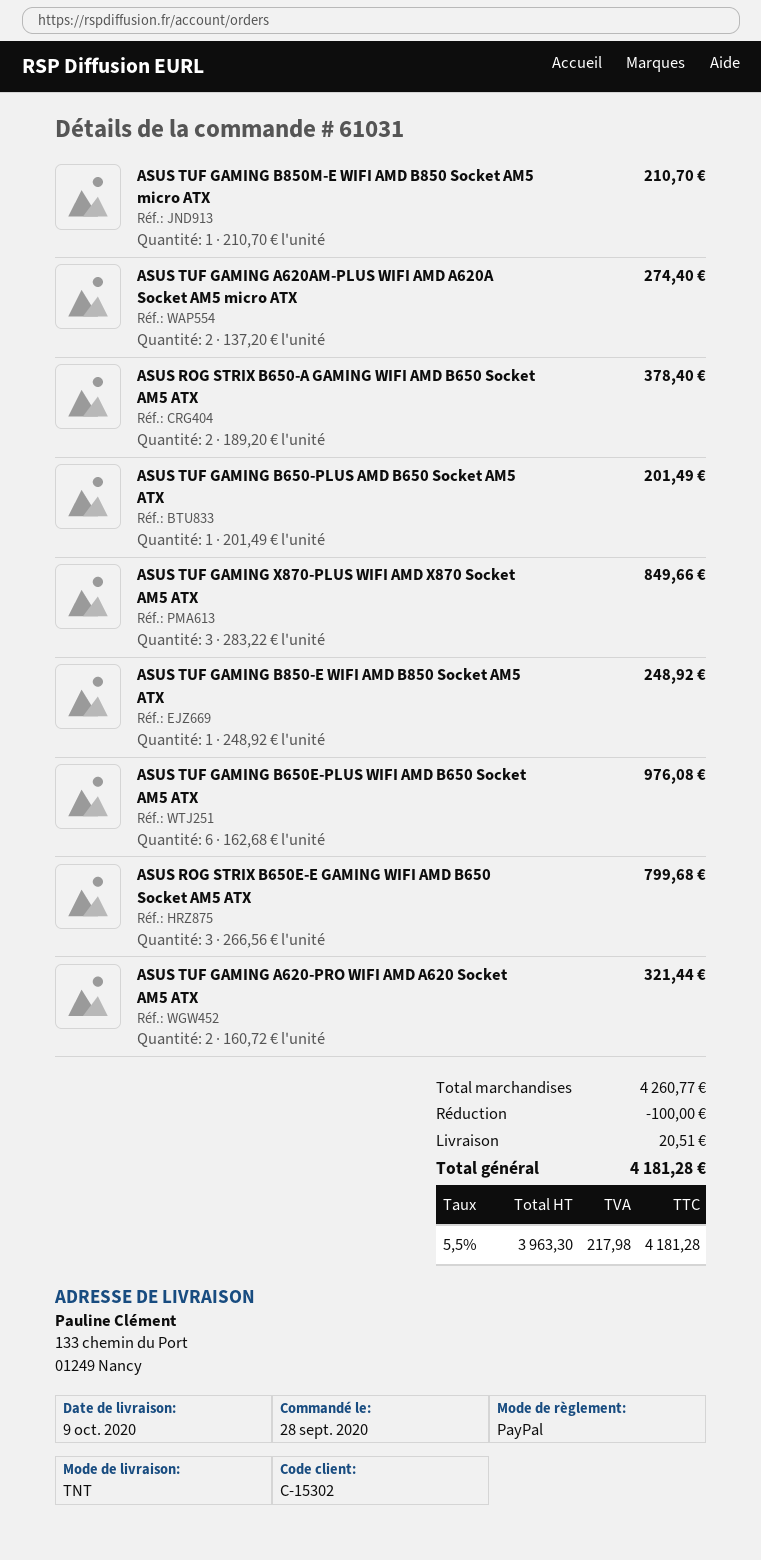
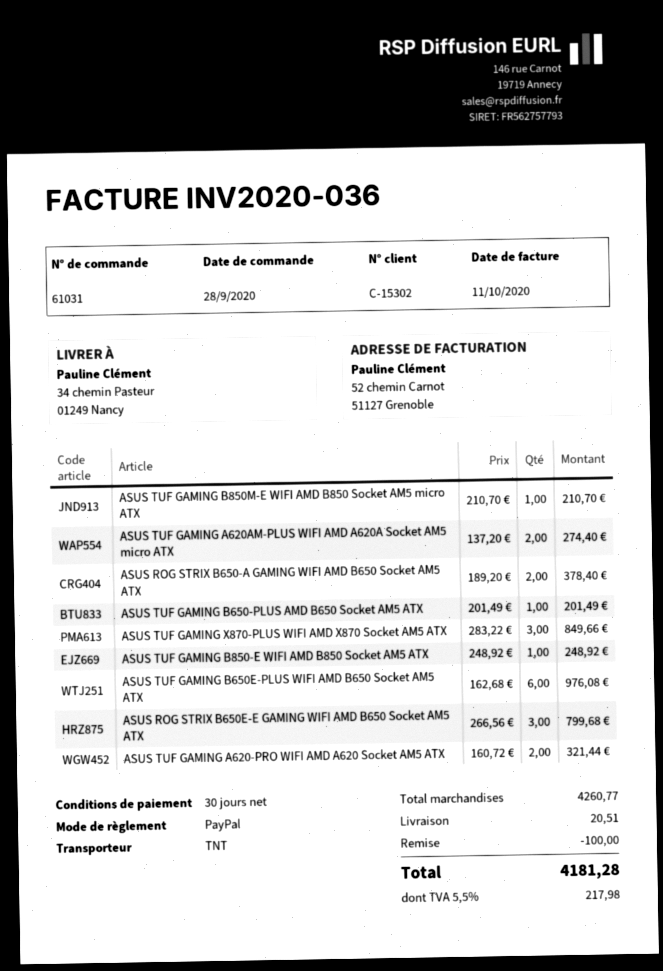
ship to: 133 chemin du Port, 01249 Nancy -> 34 chemin Pasteur, 01249 Nancy

